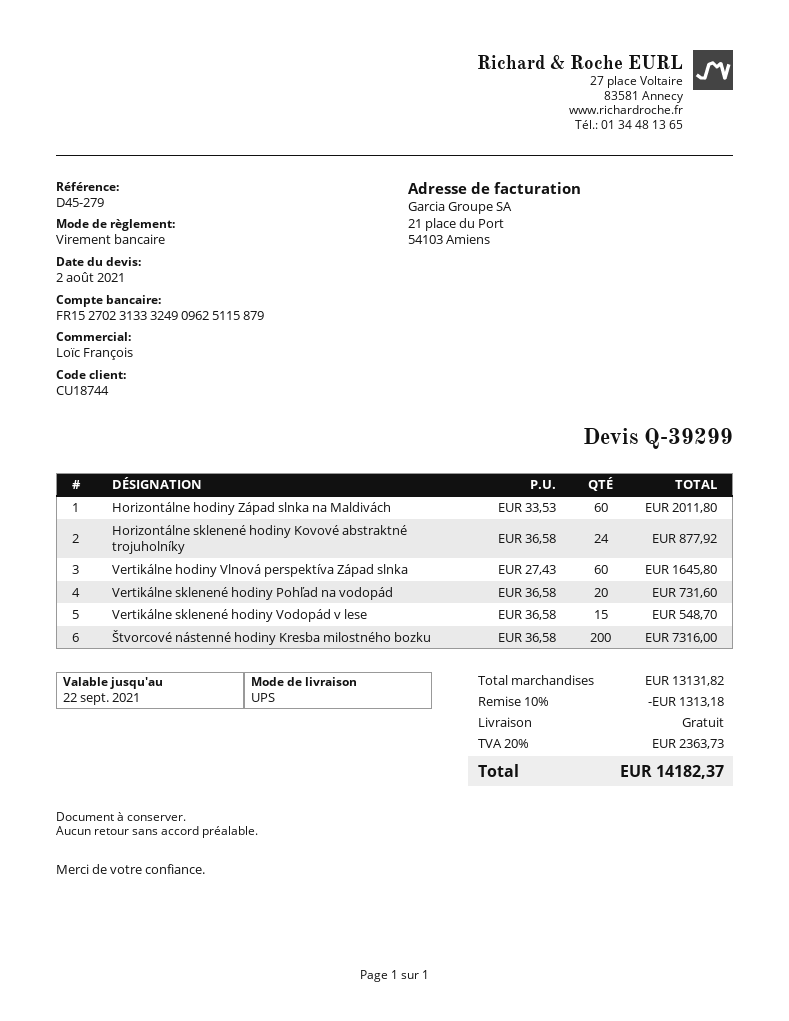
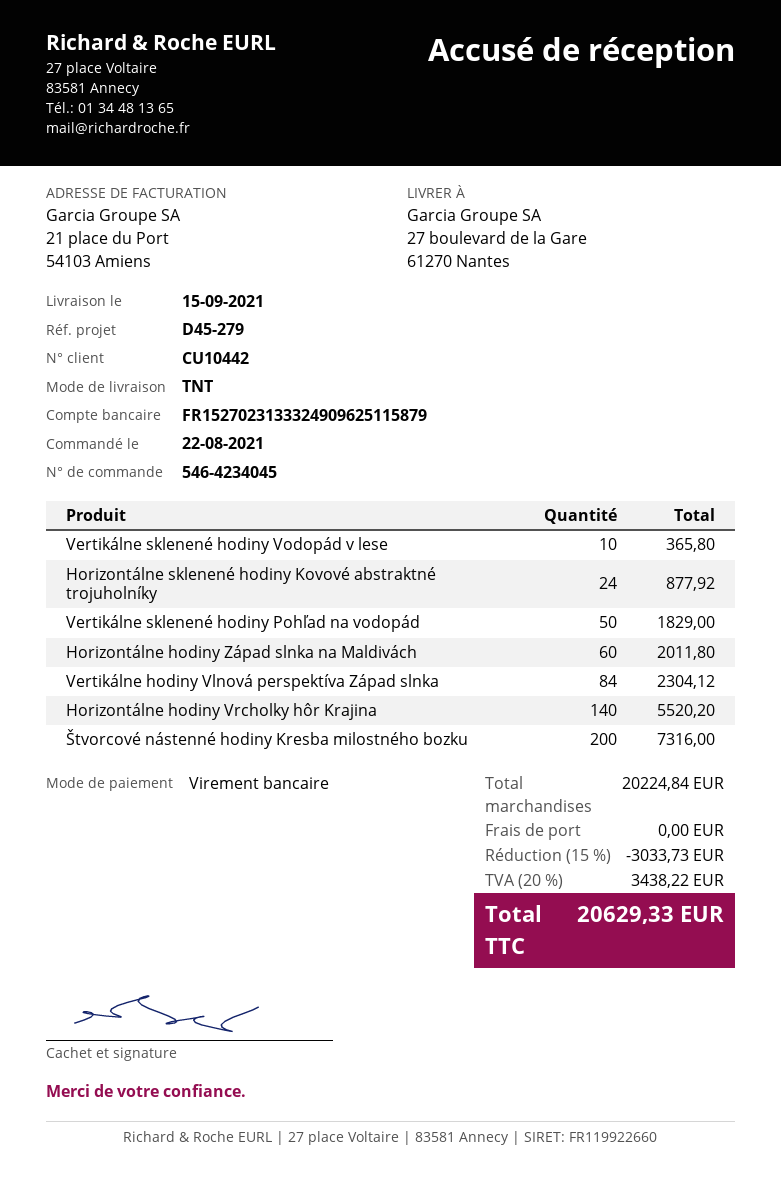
customer number: CU18744 -> CU10442
shipping method: UPS -> TNT
Vertikálne hodiny Vlnová perspektíva Západ slnka: 60 for 1645.80 -> 84 for 2304.12
Vertikálne sklenené hodiny Pohľad na vodopád: 20 for 731.60 -> 50 for 1829.00
Vertikálne sklenené hodiny Vodopád v lese: 15 for 548.70 -> 10 for 365.80
Horizontálne hodiny Vrcholky hôr Krajina: none -> 140 for 5520.20
subtotal: 13131.82 -> 20224.84
discount: 10% = 1313.18 -> 15% = 3033.73
tax: 20% = 2363.73 -> 20% = 3438.22
total: 14182.37 -> 20629.33

